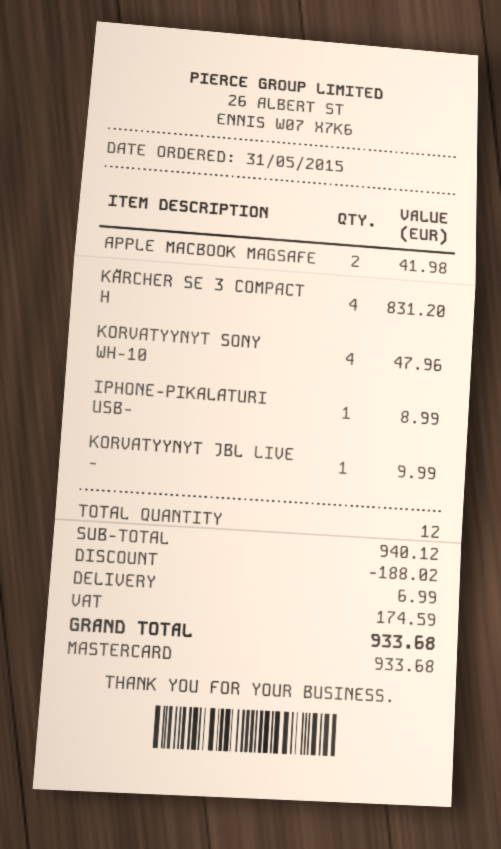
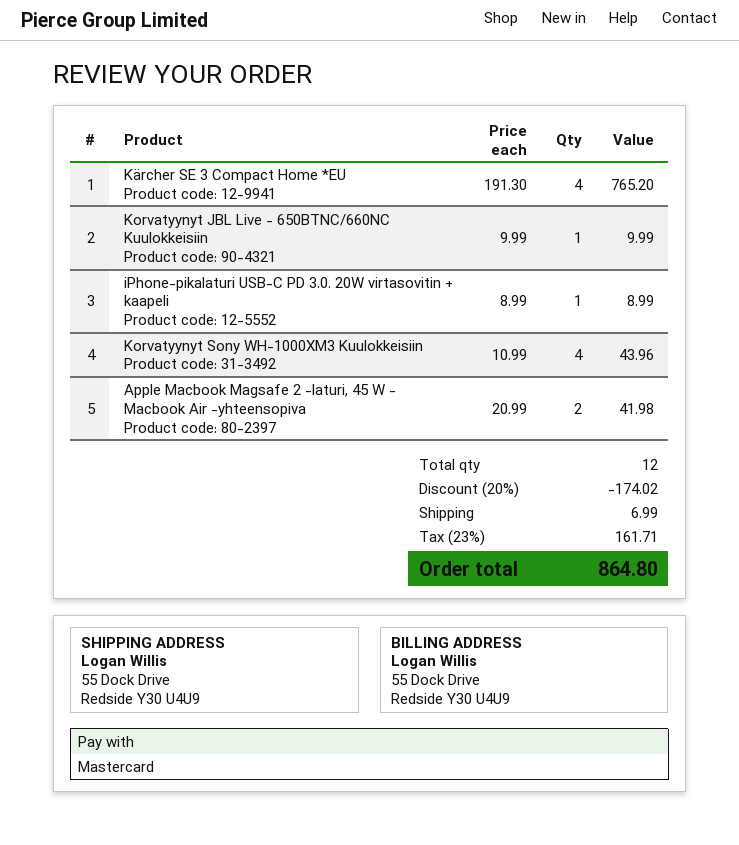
KÄRCHER SE 3 COMPACT H: 4 for 831.20 -> 4 for 765.20
KORVATYYNYT SONY WH-10: 4 for 47.96 -> 4 for 43.96
discount: 188.02 -> 174.02
tax: 174.59 -> 161.71
total: 933.68 -> 864.80

